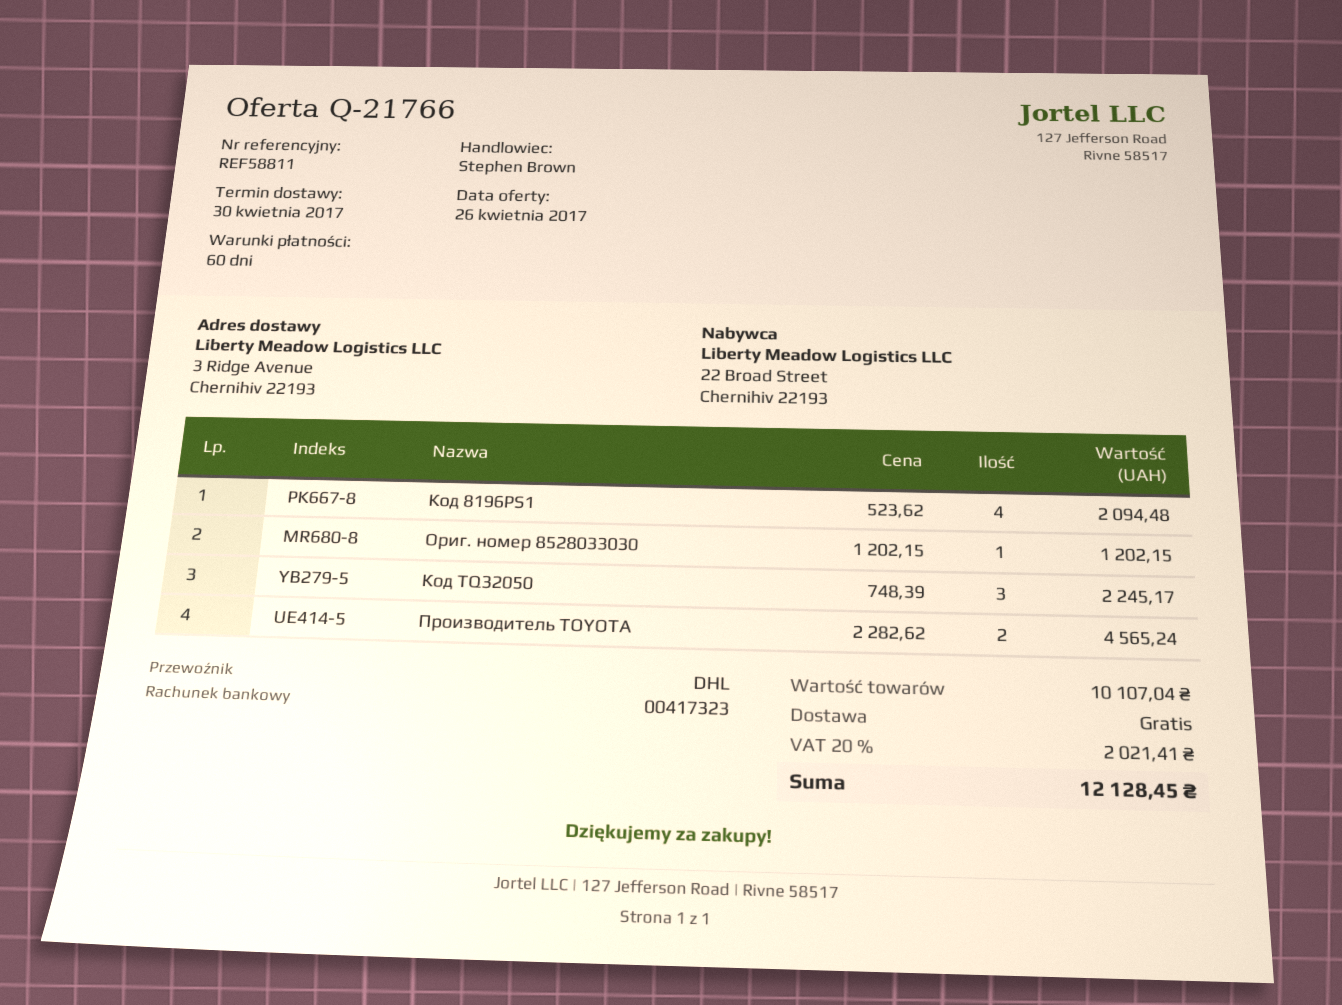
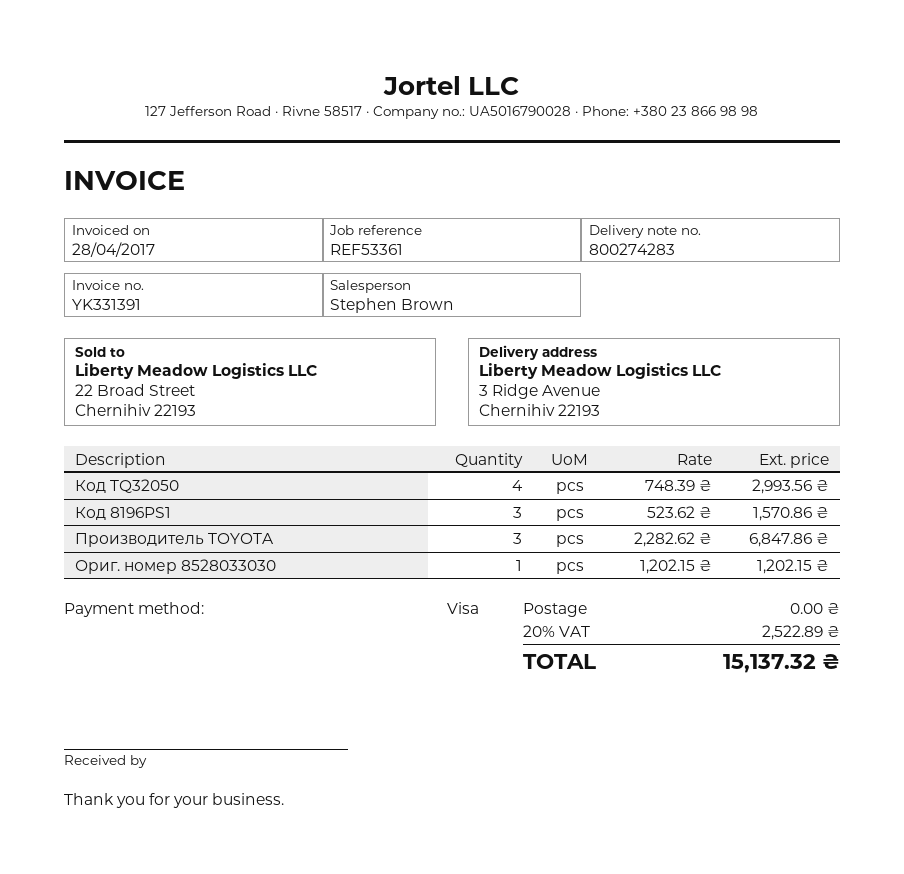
reference: REF58811 -> REF53361
Код 8196PS1: 4 x 523.62 = 2094.48 -> 3 x 523.62 = 1570.86
Код TQ32050: 3 x 748.39 = 2245.17 -> 4 x 748.39 = 2993.56
Производитель TOYOTA: 2 x 2282.62 = 4565.24 -> 3 x 2282.62 = 6847.86
tax: 20% = 2021.41 -> 20% = 2522.89
total: 12128.45 -> 15137.32

